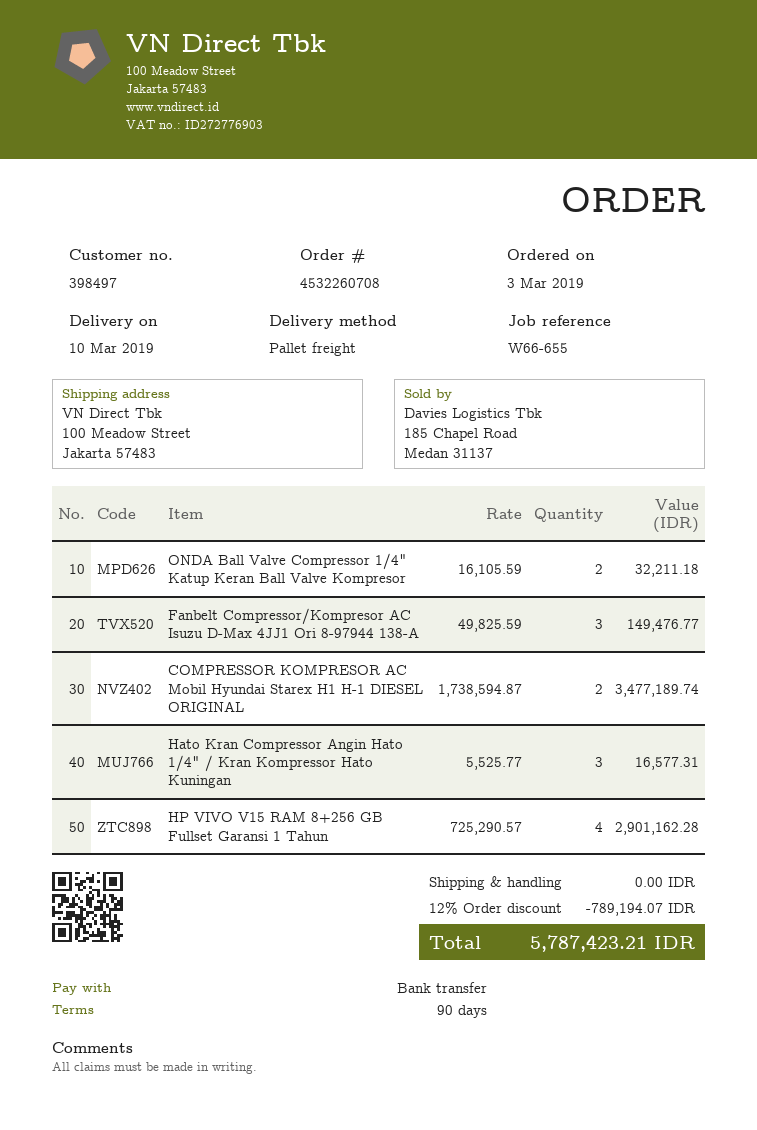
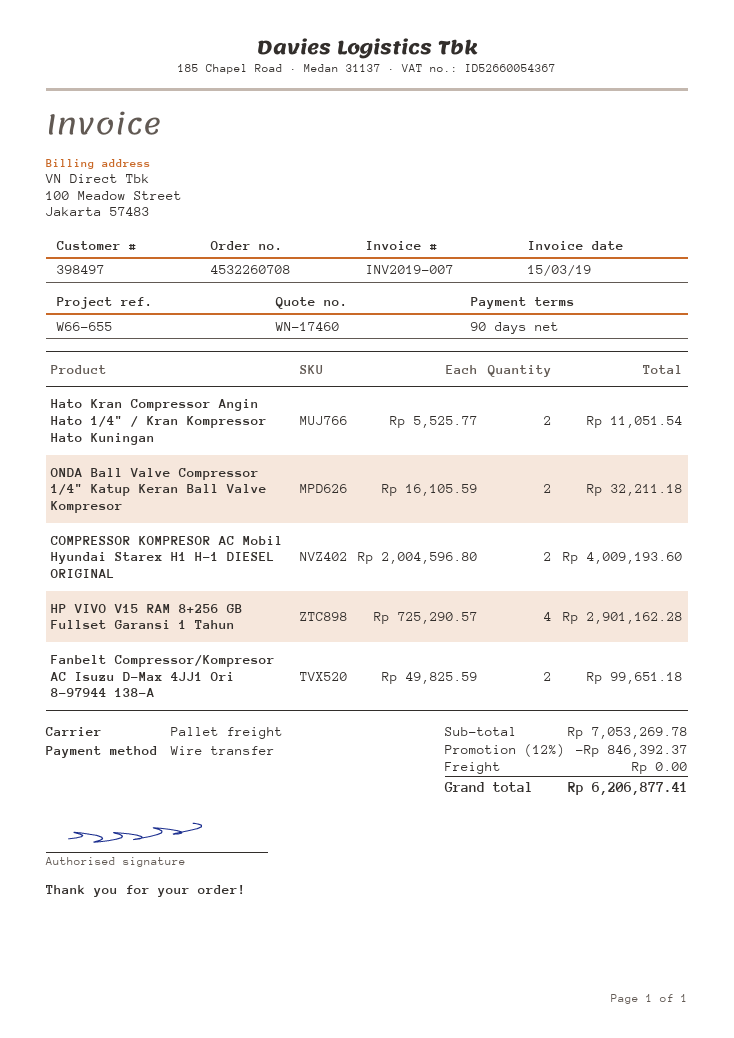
Fanbelt Compressor/Kompresor AC Isuzu D-Max 4JJ1 Ori 8-97944 138-A: 3 x 49825.59 = 149476.77 -> 2 x 49825.59 = 99651.18
COMPRESSOR KOMPRESOR AC Mobil Hyundai Starex H1 H-1 DIESEL ORIGINAL: 2 x 1738594.87 = 3477189.74 -> 2 x 2004596.80 = 4009193.60
Hato Kran Compressor Angin Hato 1/4" / Kran Kompressor Hato Kuningan: 3 x 5525.77 = 16577.31 -> 2 x 5525.77 = 11051.54
discount: 12% = 789194.07 -> 12% = 846392.37
total: 5787423.21 -> 6206877.41

